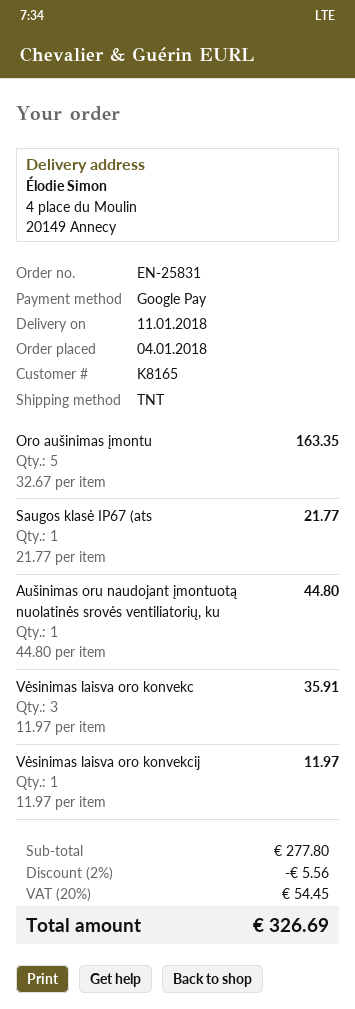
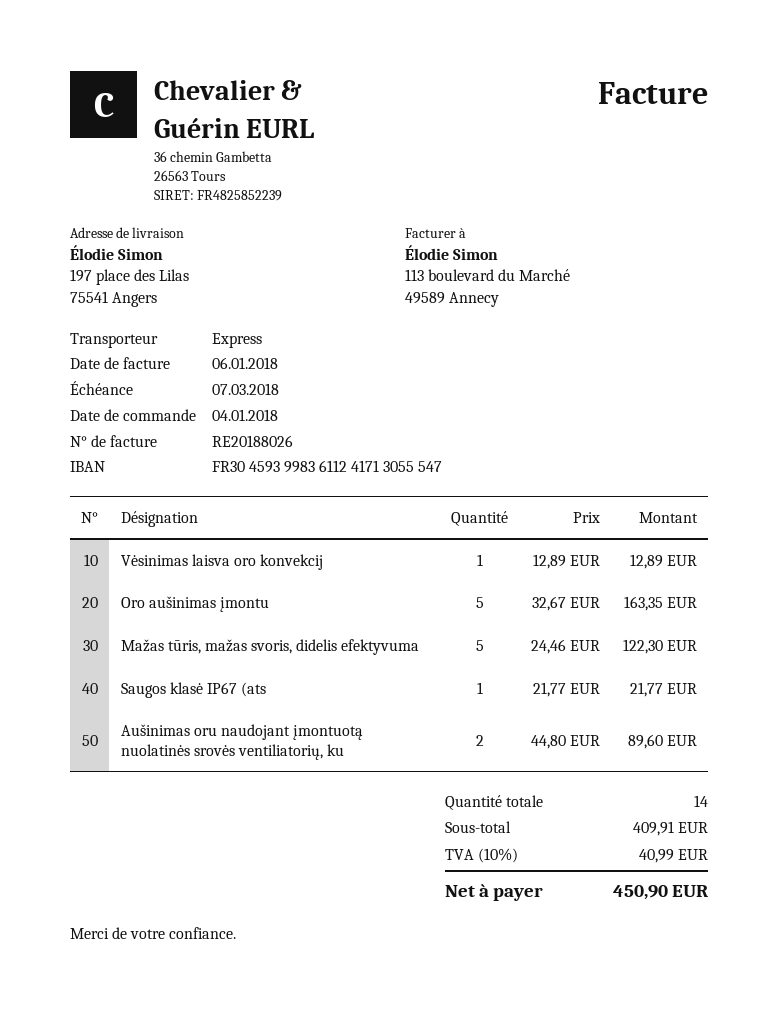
shipping method: TNT -> express
ship to: 4 place du Moulin, 20149 Annecy -> 197 place des Lilas, 75541 Angers
Aušinimas oru naudojant įmontuotą nuolatinės srovės ventiliatorių, ku: 1 x 44.80 = 44.80 -> 2 x 44.80 = 89.60
Vėsinimas laisva oro konvekc: 3 x 11.97 = 35.91 -> none
Vėsinimas laisva oro konvekcij: 1 x 11.97 = 11.97 -> 1 x 12.89 = 12.89
Mažas tūris, mažas svoris, didelis efektyvuma: none -> 5 x 24.46 = 122.30
subtotal: 277.80 -> 409.91
discount: 2% = 5.56 -> none
tax: 20% = 54.45 -> 10% = 40.99
total: 326.69 -> 450.90

